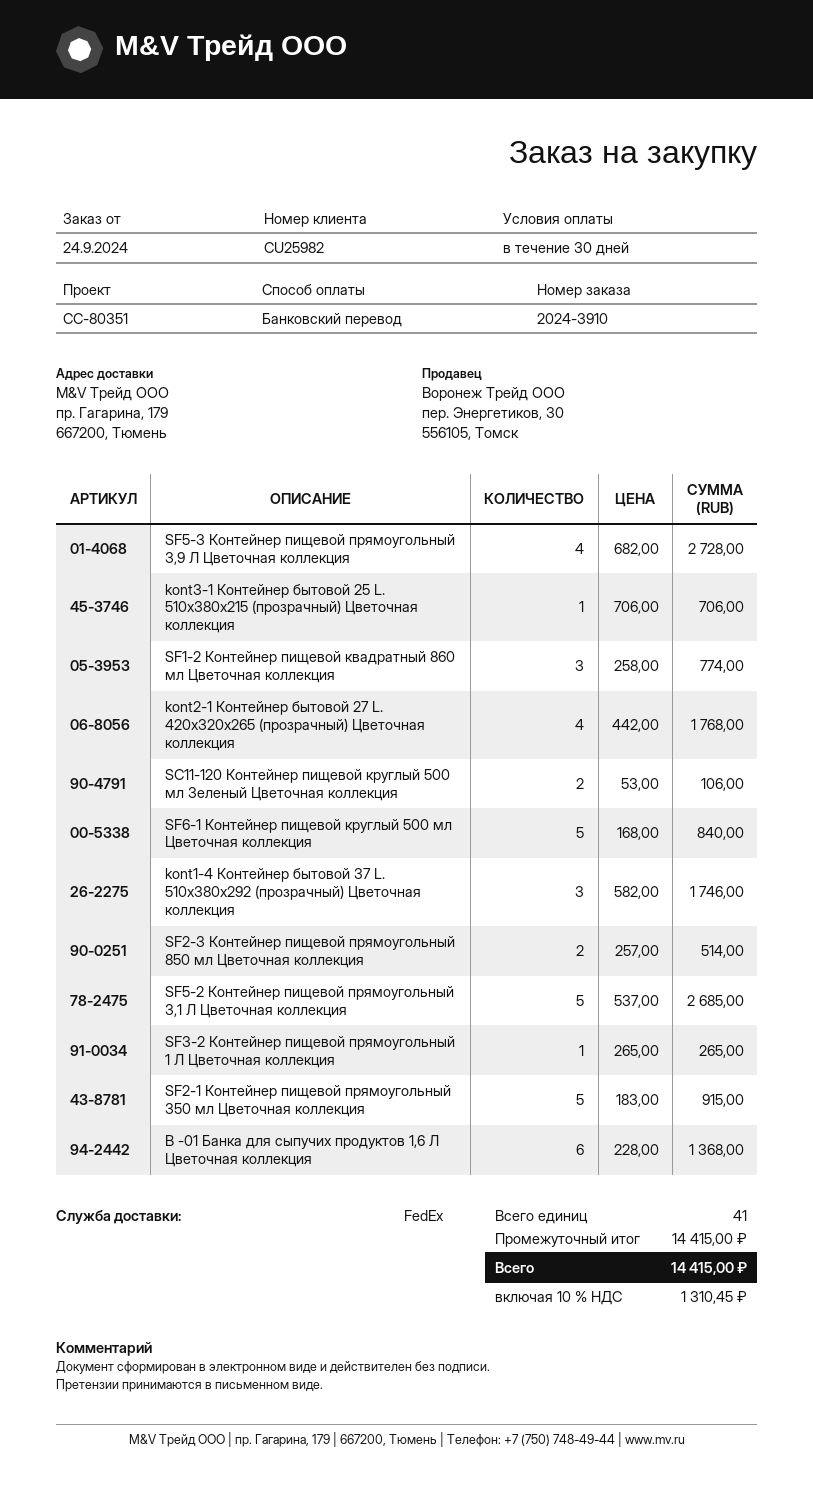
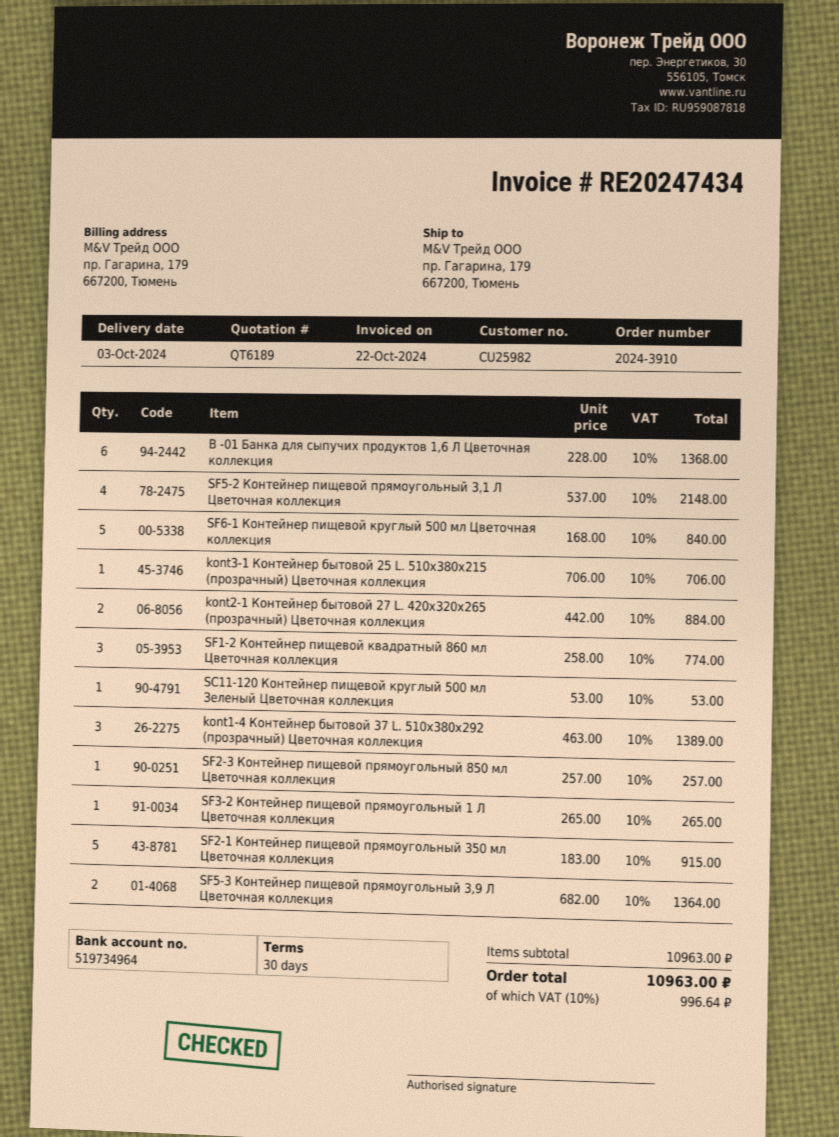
SF5-3 Контейнер пищевой прямоугольный 3,9 Л Цветочная коллекция: 4 x 682.00 = 2728.00 -> 2 x 682.00 = 1364.00
kont2-1 Контейнер бытовой 27 L. 420х320х265 (прозрачный) Цветочная коллекция: 4 x 442.00 = 1768.00 -> 2 x 442.00 = 884.00
SC11-120 Контейнер пищевой круглый 500 мл Зеленый Цветочная коллекция: 2 x 53.00 = 106.00 -> 1 x 53.00 = 53.00
kont1-4 Контейнер бытовой 37 L. 510х380х292 (прозрачный) Цветочная коллекция: 3 x 582.00 = 1746.00 -> 3 x 463.00 = 1389.00
SF2-3 Контейнер пищевой прямоугольный 850 мл Цветочная коллекция: 2 x 257.00 = 514.00 -> 1 x 257.00 = 257.00
SF5-2 Контейнер пищевой прямоугольный 3,1 Л Цветочная коллекция: 5 x 537.00 = 2685.00 -> 4 x 537.00 = 2148.00
subtotal: 14415.00 -> 10963.00
tax: 10% = 1310.45 -> 10% = 996.64
total: 14415.00 -> 10963.00

